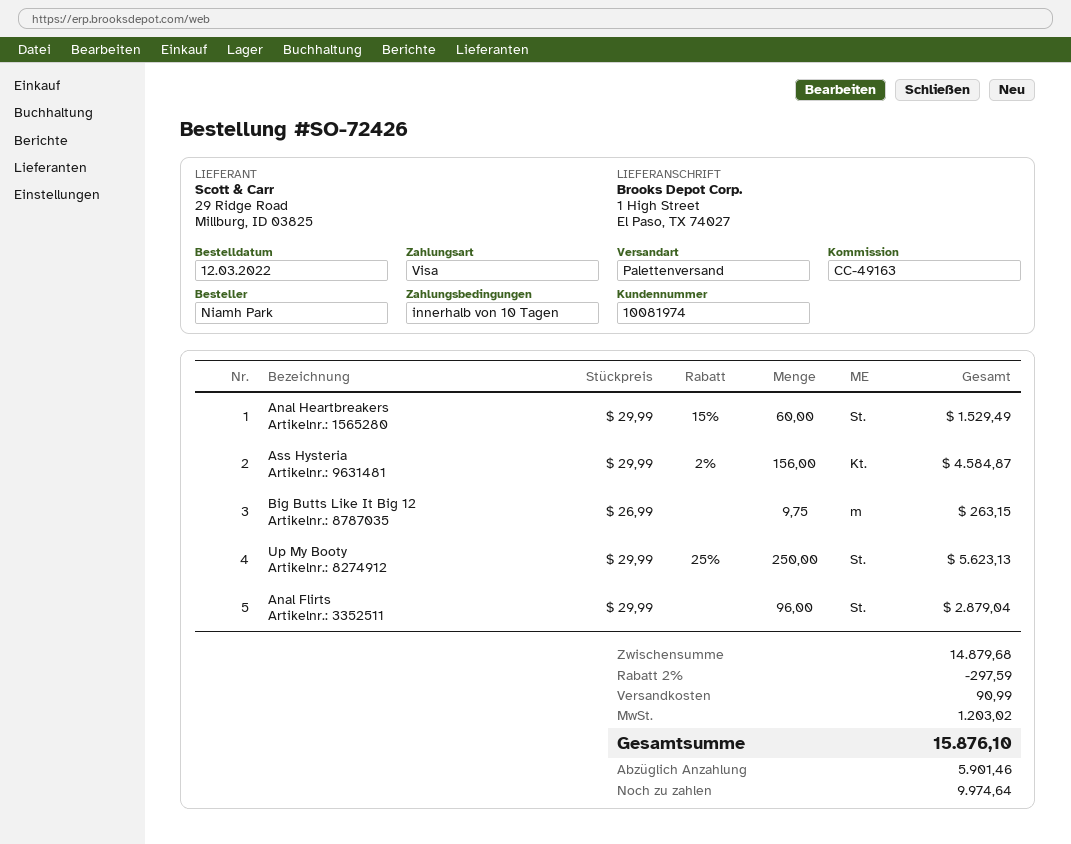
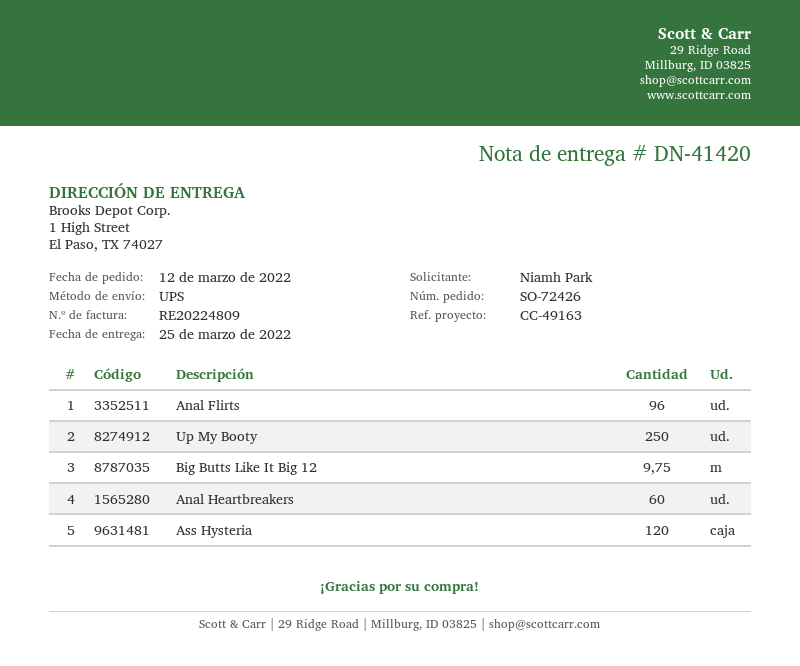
shipping method: pallet freight -> UPS
Ass Hysteria: 156 -> 120

